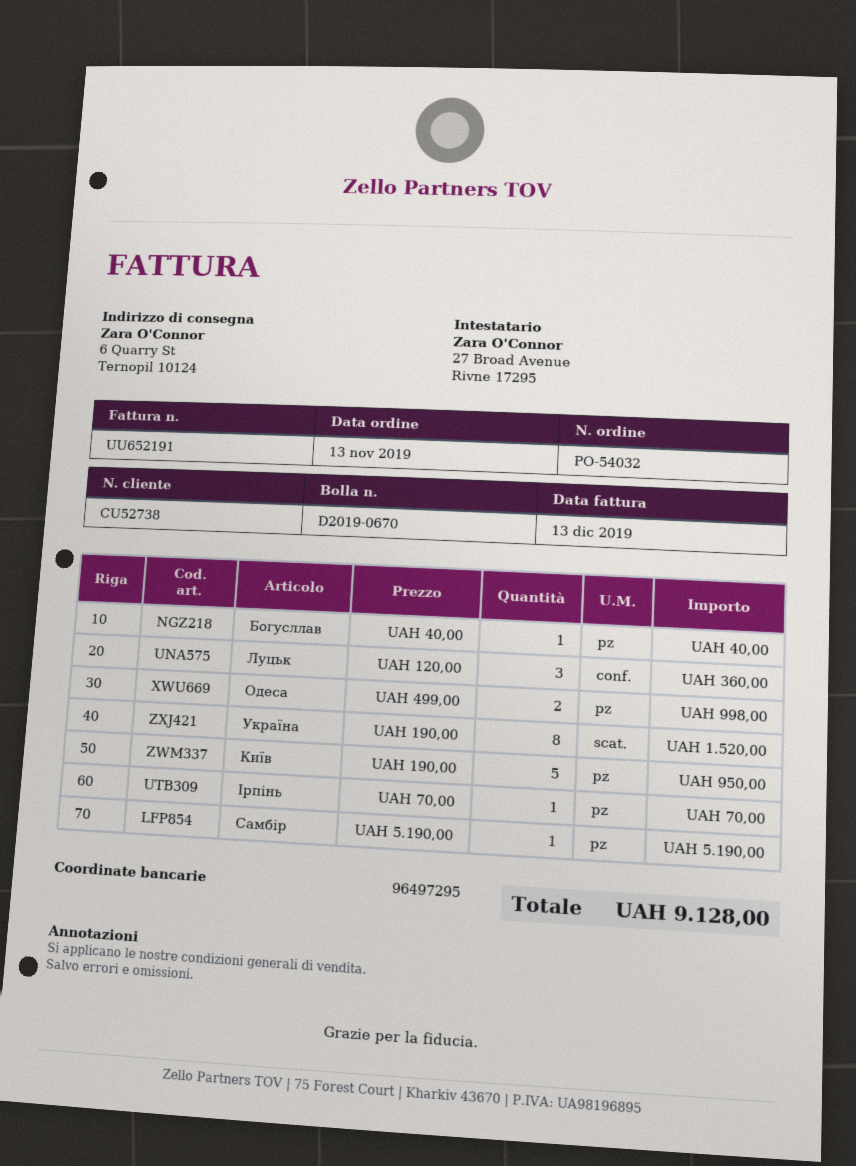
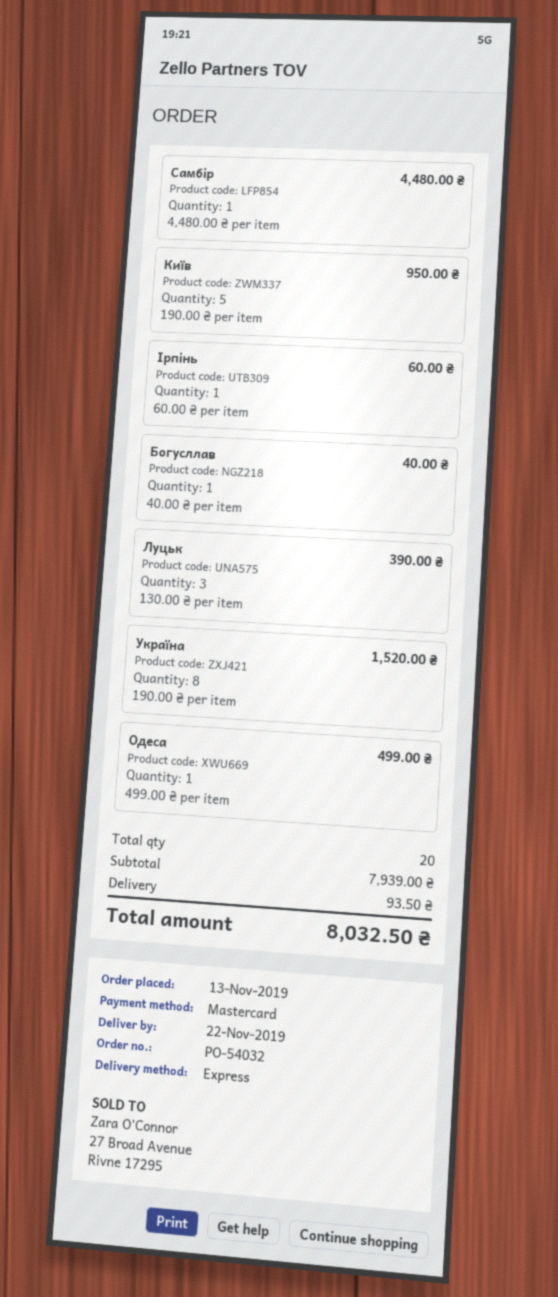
Луцьк: 3 x 120.00 = 360.00 -> 3 x 130.00 = 390.00
Одеса: 2 x 499.00 = 998.00 -> 1 x 499.00 = 499.00
Ірпінь: 1 x 70.00 = 70.00 -> 1 x 60.00 = 60.00
Самбір: 1 x 5190.00 = 5190.00 -> 1 x 4480.00 = 4480.00
shipping: none -> 93.50
total: 9128.00 -> 8032.50

